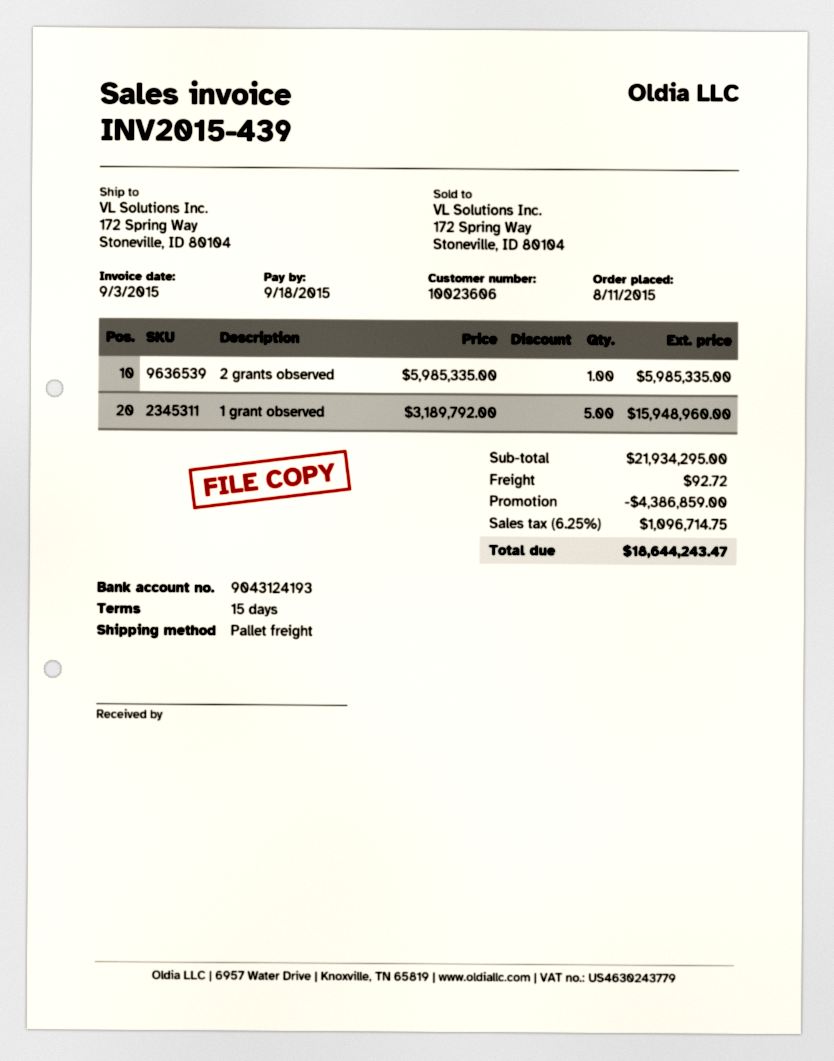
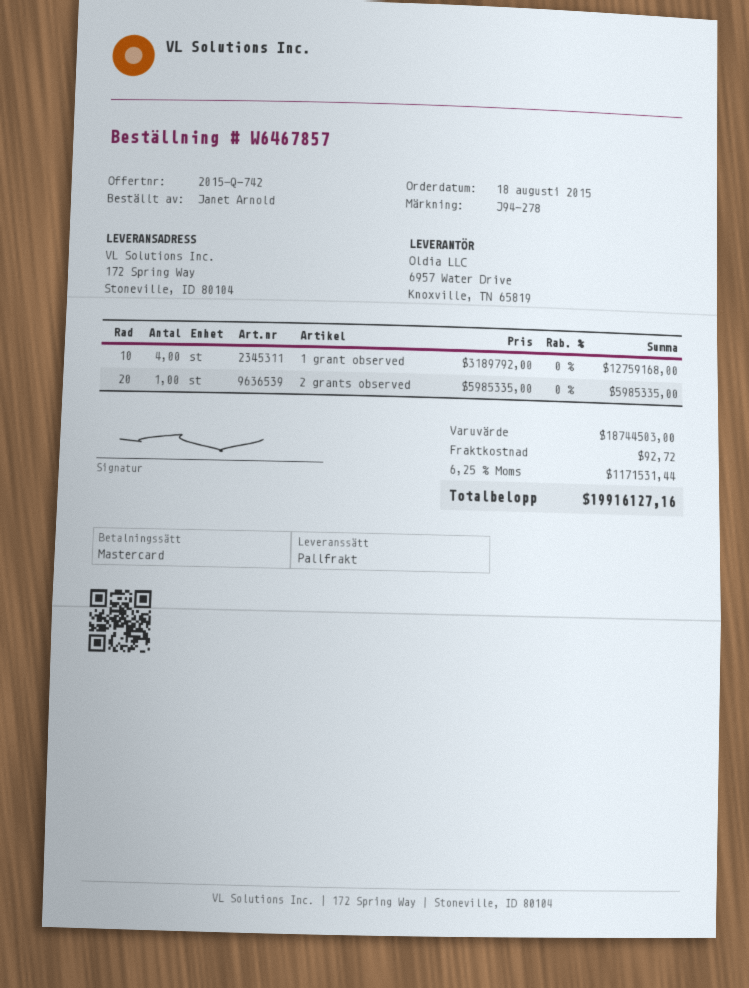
order date: 2015-08-11 -> 2015-08-18
1 grant observed: 5 x 3189792.00 = 15948960.00 -> 4 x 3189792.00 = 12759168.00
subtotal: 21934295.00 -> 18744503.00
discount: 4386859.00 -> none
tax: 6.25% = 1096714.75 -> 6.25% = 1171531.44
total: 18644243.47 -> 19916127.16

